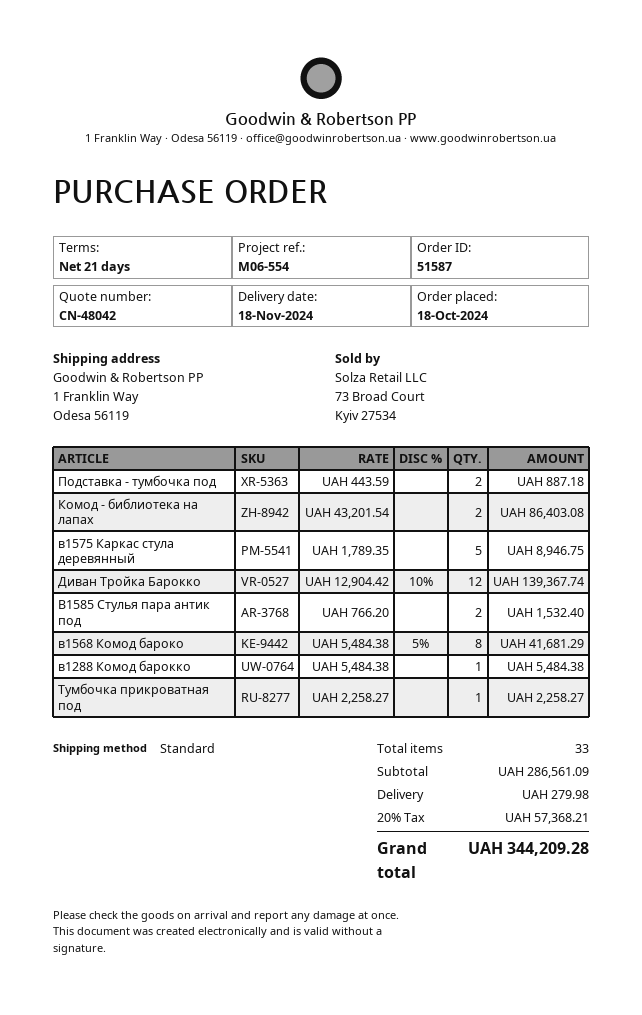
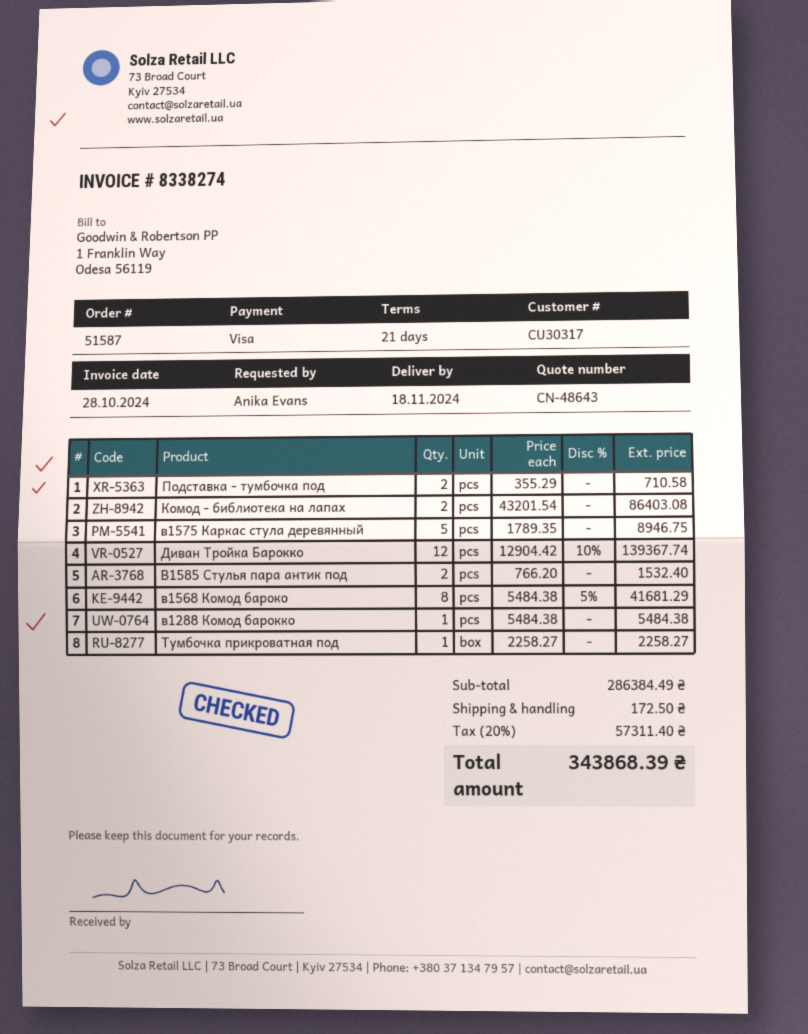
quote number: CN-48042 -> CN-48643
Подставка - тумбочка под: 2 x 443.59 = 887.18 -> 2 x 355.29 = 710.58
subtotal: 286561.09 -> 286384.49
shipping: 279.98 -> 172.50
tax: 20% = 57368.21 -> 20% = 57311.40
total: 344209.28 -> 343868.39

